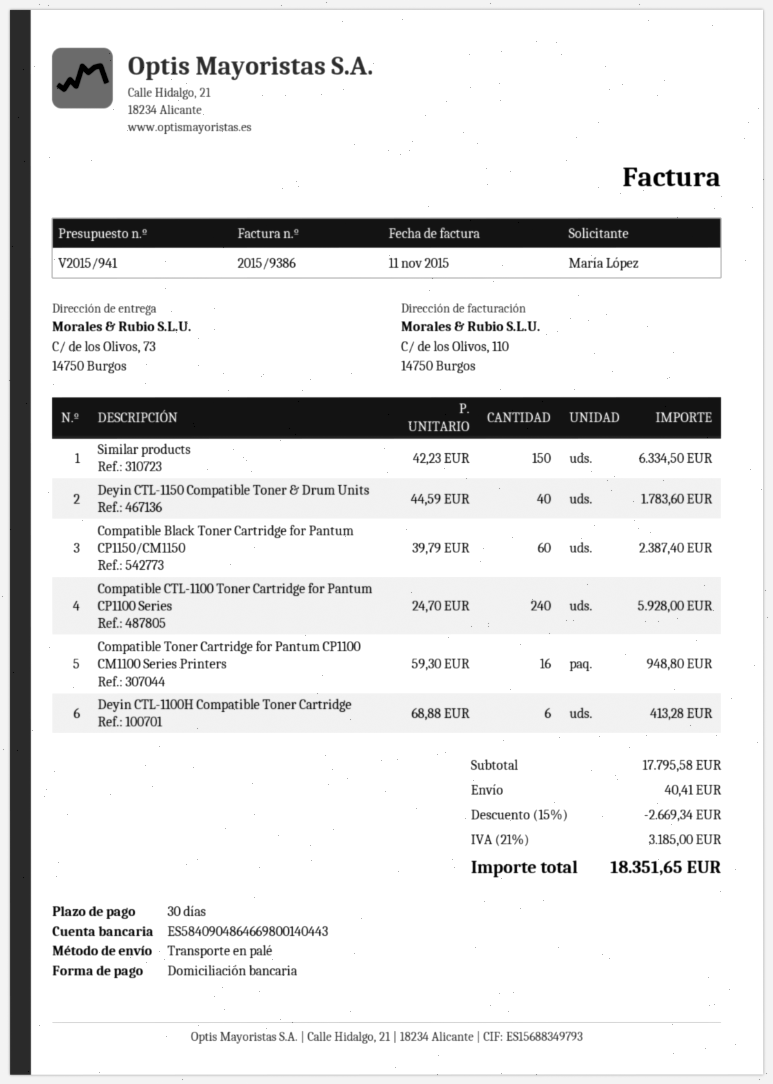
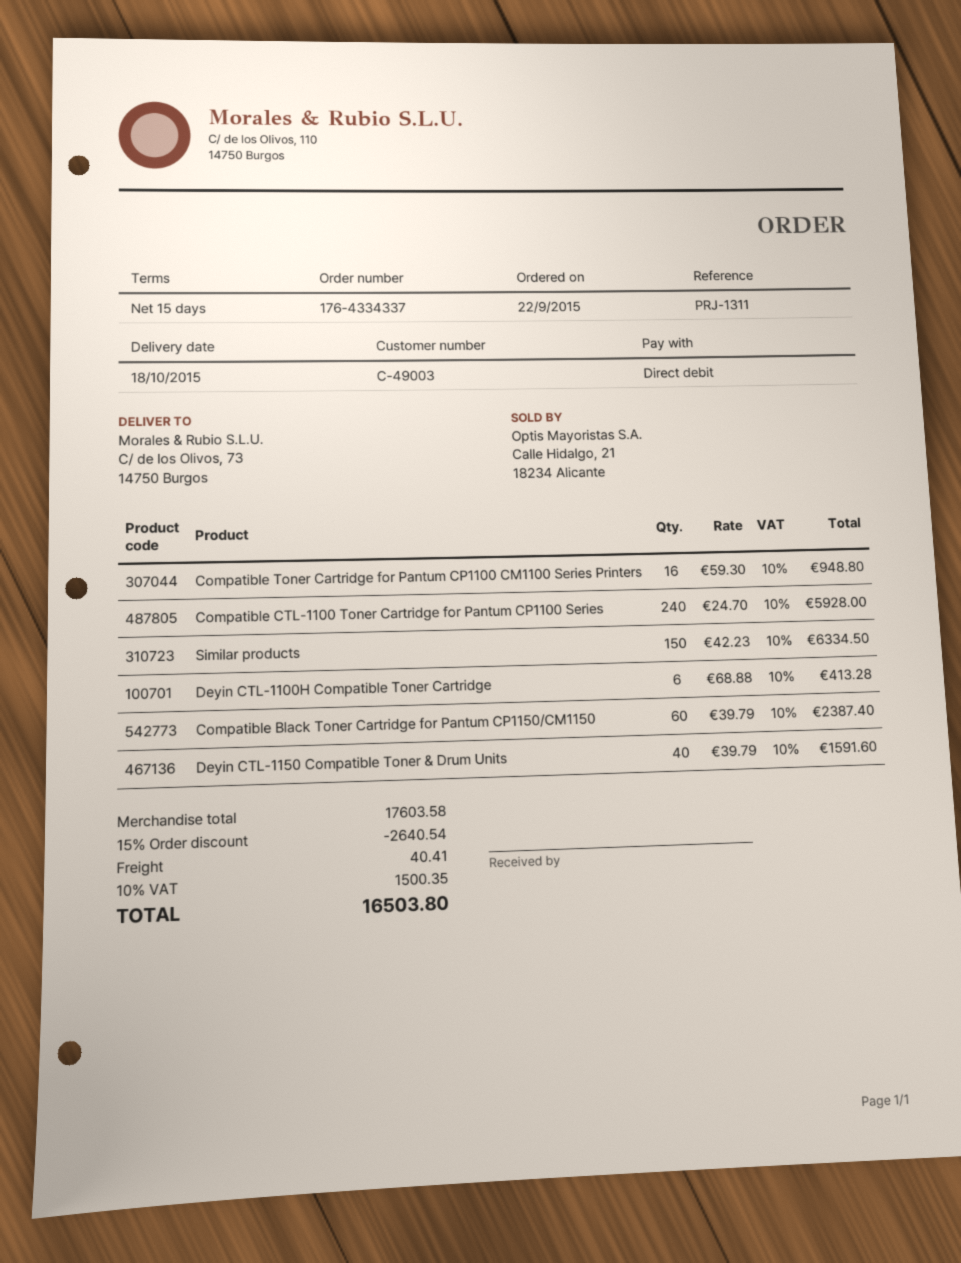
payment terms: 30 days -> 15 days
Deyin CTL-1150 Compatible Toner & Drum Units: 40 x 44.59 = 1783.60 -> 40 x 39.79 = 1591.60
subtotal: 17795.58 -> 17603.58
discount: 15% = 2669.34 -> 15% = 2640.54
tax: 21% = 3185.00 -> 10% = 1500.35
total: 18351.65 -> 16503.80

